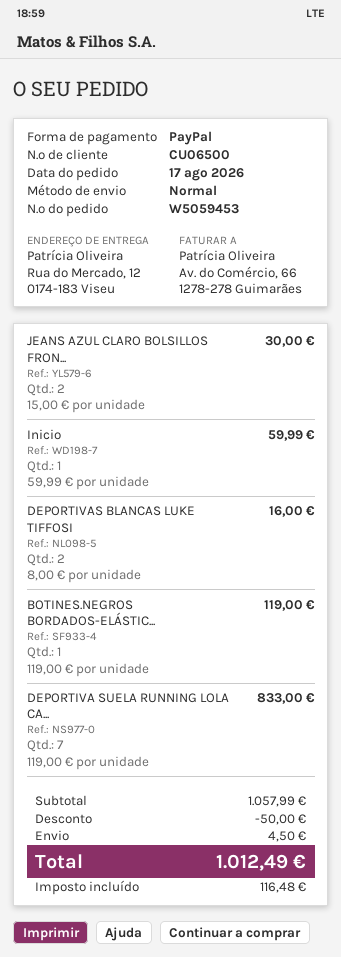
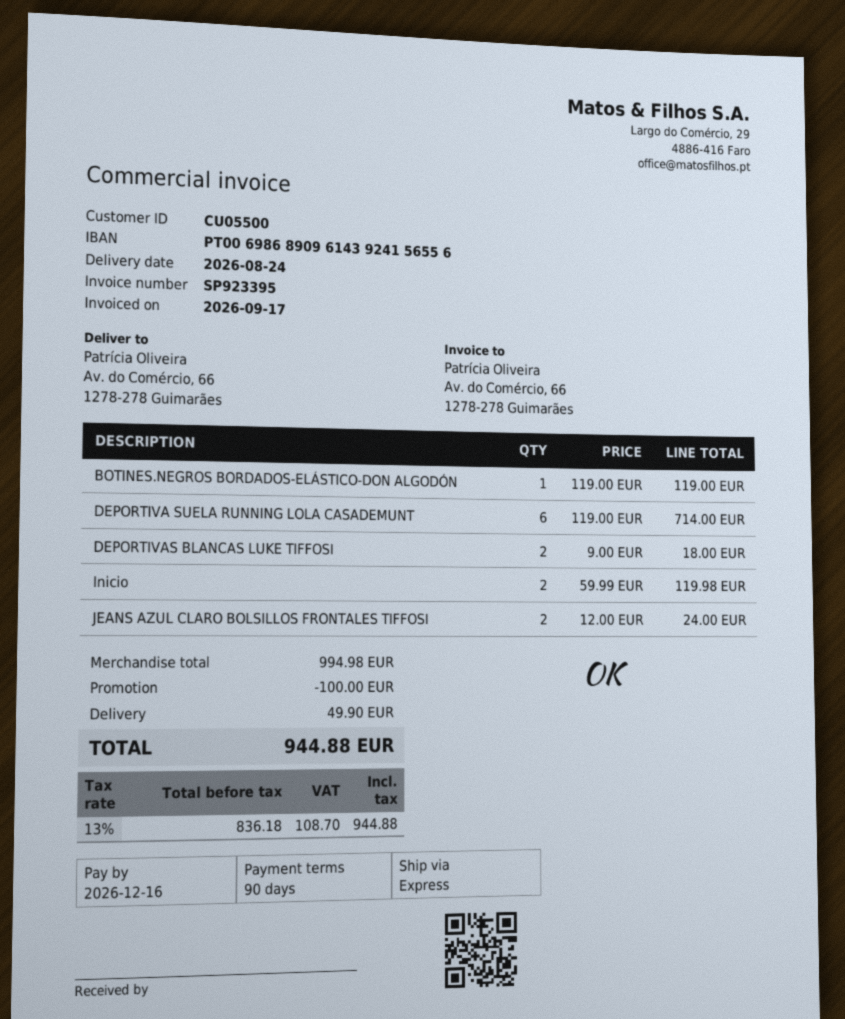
customer number: CU06500 -> CU05500
shipping method: standard -> express
ship to: Rua do Mercado, 12, 0174-183 Viseu -> Av. do Comércio, 66, 1278-278 Guimarães
JEANS AZUL CLARO BOLSILLOS FRON...: 2 x 15.00 = 30.00 -> 2 x 12.00 = 24.00
Inicio: 1 x 59.99 = 59.99 -> 2 x 59.99 = 119.98
DEPORTIVAS BLANCAS LUKE TIFFOSI: 2 x 8.00 = 16.00 -> 2 x 9.00 = 18.00
DEPORTIVA SUELA RUNNING LOLA CA...: 7 x 119.00 = 833.00 -> 6 x 119.00 = 714.00
subtotal: 1057.99 -> 994.98
discount: 50.00 -> 100.00
shipping: 4.50 -> 49.90
tax: 116.48 -> 108.70
total: 1012.49 -> 944.88

